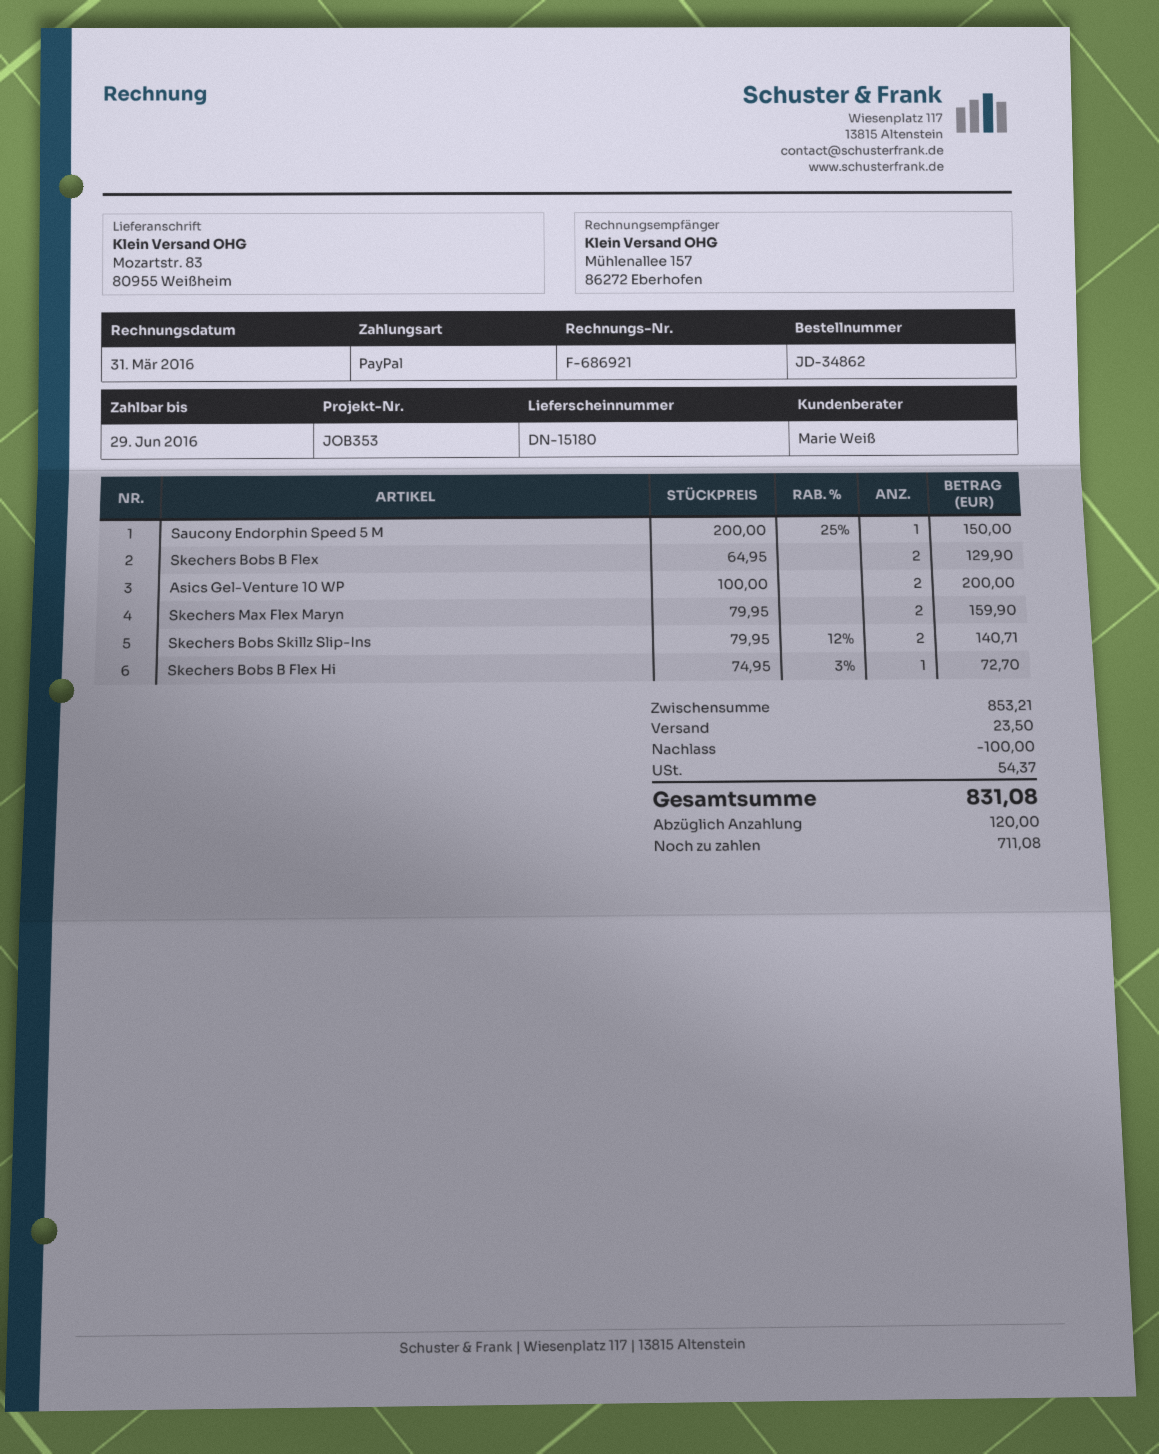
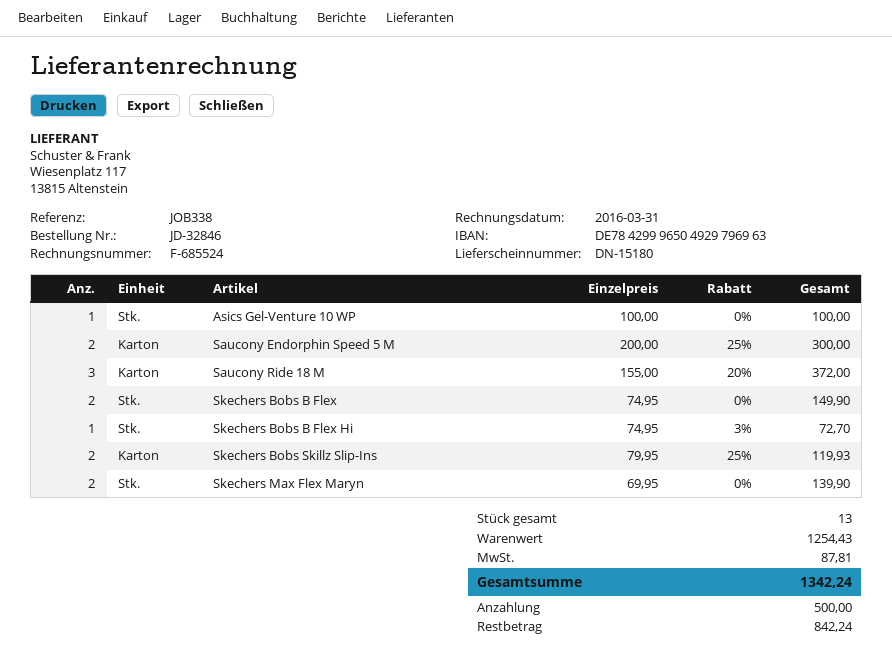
order number: JD-34862 -> JD-32846
invoice number: F-686921 -> F-685524
reference: JOB353 -> JOB338
Saucony Endorphin Speed 5 M: 1 x 200.00 - 25% = 150.00 -> 2 x 200.00 - 25% = 300.00
Skechers Bobs B Flex: 2 x 64.95 = 129.90 -> 2 x 74.95 = 149.90
Asics Gel-Venture 10 WP: 2 x 100.00 = 200.00 -> 1 x 100.00 = 100.00
Skechers Max Flex Maryn: 2 x 79.95 = 159.90 -> 2 x 69.95 = 139.90
Skechers Bobs Skillz Slip-Ins: 2 x 79.95 - 12% = 140.71 -> 2 x 79.95 - 25% = 119.93
Saucony Ride 18 M: none -> 3 x 155.00 - 20% = 372.00
subtotal: 853.21 -> 1254.43
discount: 100.00 -> none
shipping: 23.50 -> none
tax: 54.37 -> 87.81
total: 831.08 -> 1342.24
deposit: 120.00 -> 500.00
balance: 711.08 -> 842.24

